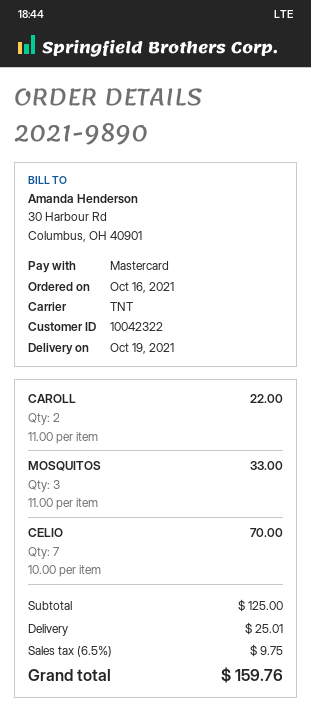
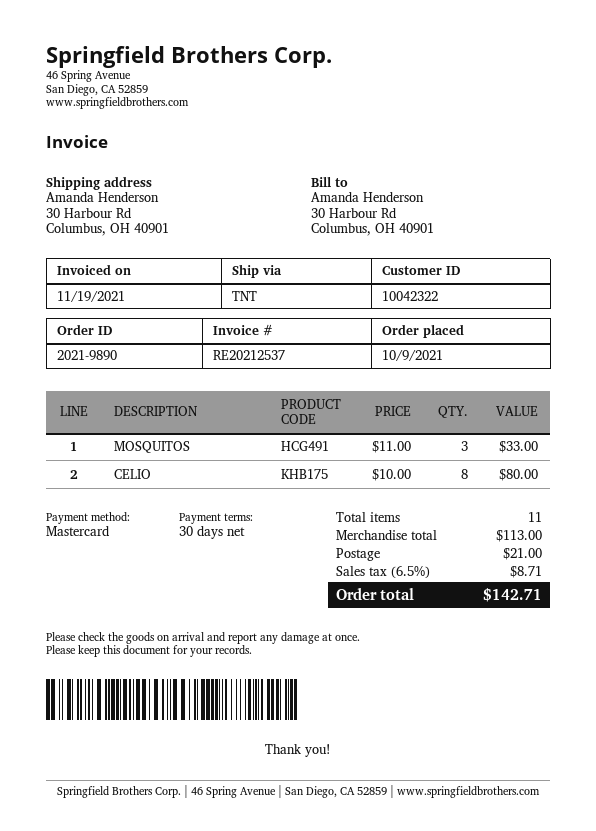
order date: 2021-10-16 -> 2021-10-09
CAROLL: 2 x 11.00 = 22.00 -> none
CELIO: 7 x 10.00 = 70.00 -> 8 x 10.00 = 80.00
subtotal: 125.00 -> 113.00
shipping: 25.01 -> 21.00
tax: 6.5% = 9.75 -> 6.5% = 8.71
total: 159.76 -> 142.71

